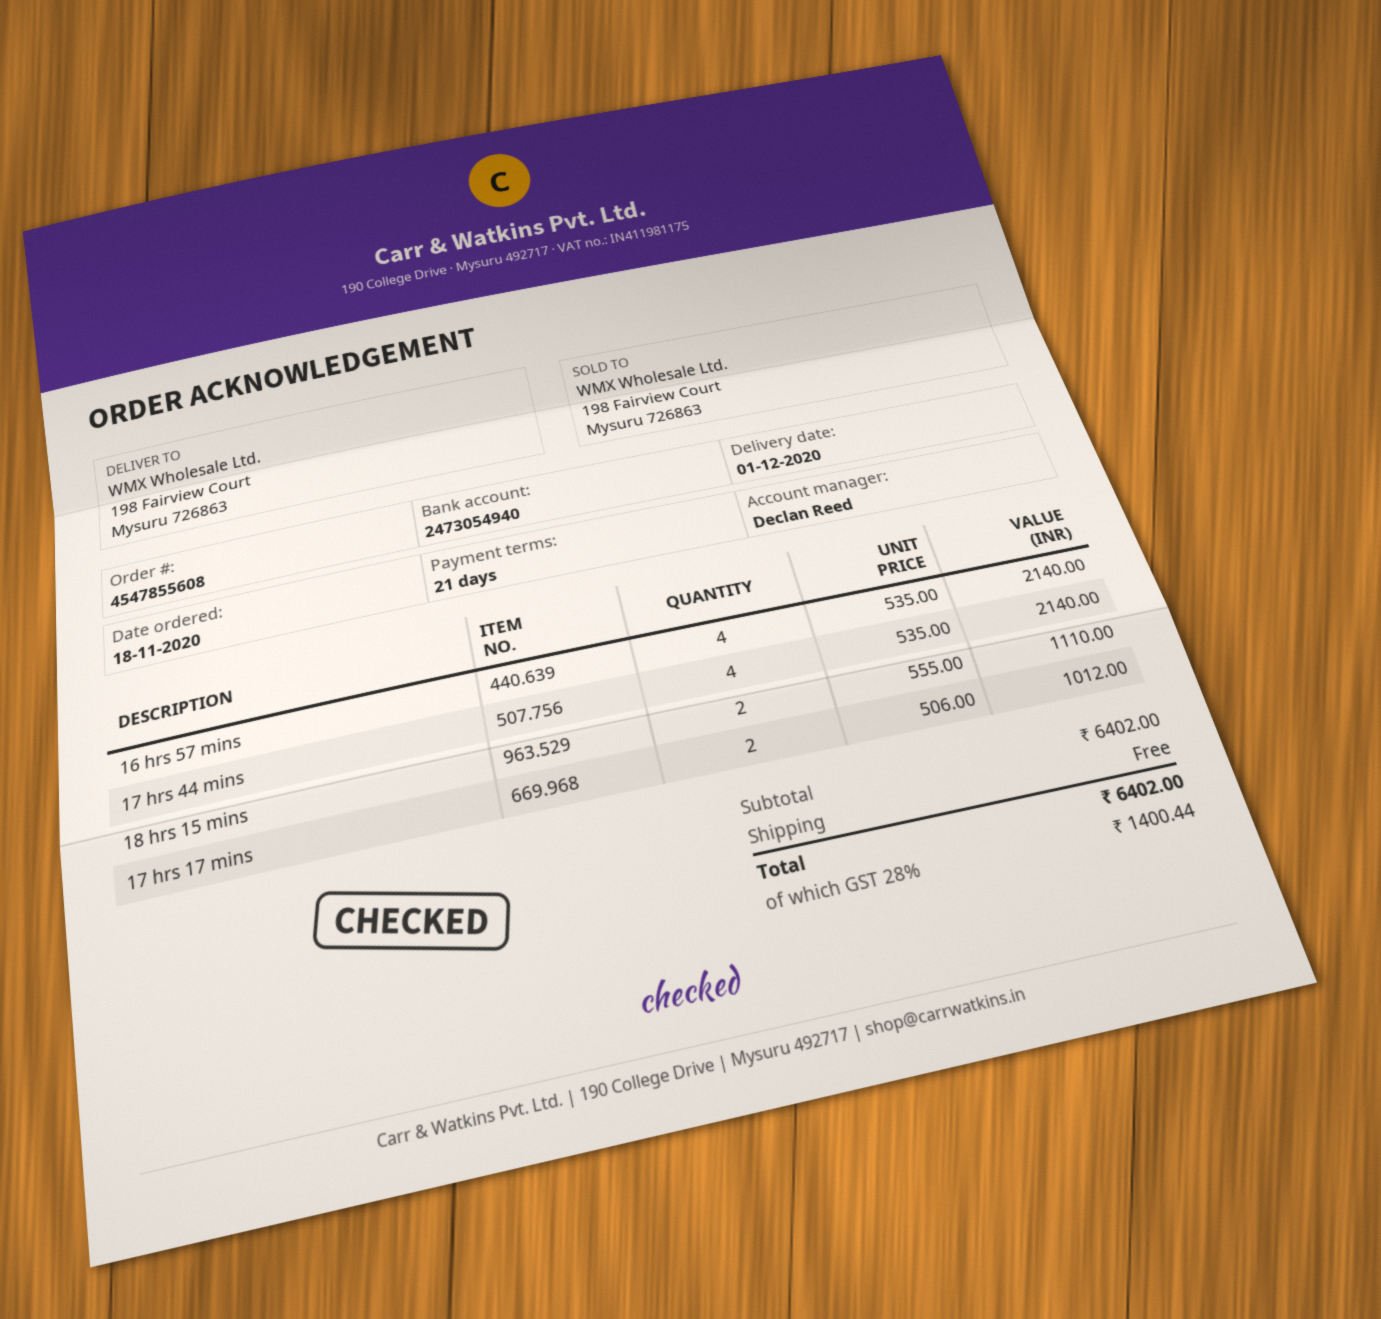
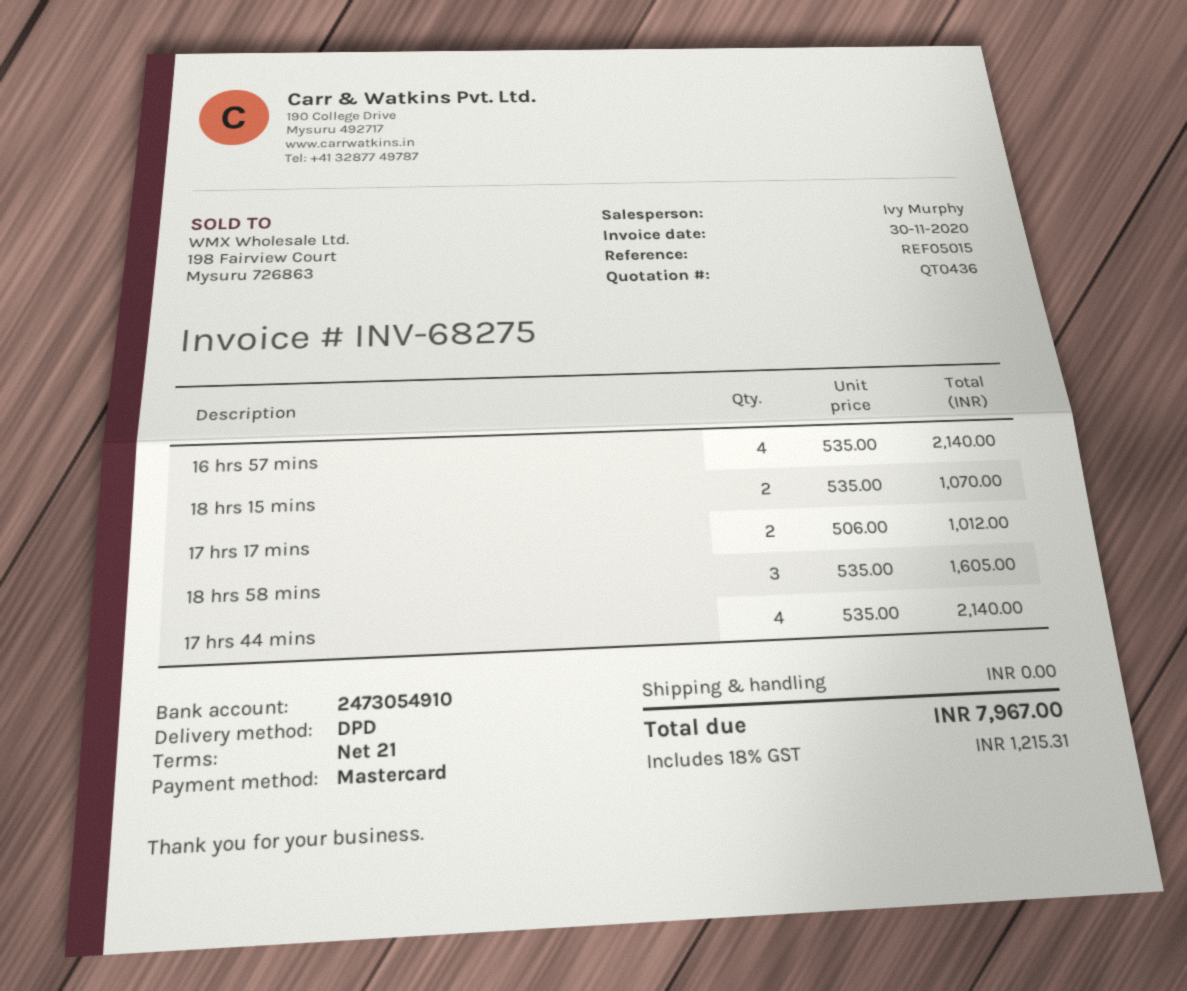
sales rep: Declan Reed -> Ivy Murphy
bank account: 2473054940 -> 2473054910
18 hrs 15 mins: 2 x 555.00 = 1110.00 -> 2 x 535.00 = 1070.00
18 hrs 58 mins: none -> 3 x 535.00 = 1605.00
tax: 28% = 1400.44 -> 18% = 1215.31
total: 6402.00 -> 7967.00

